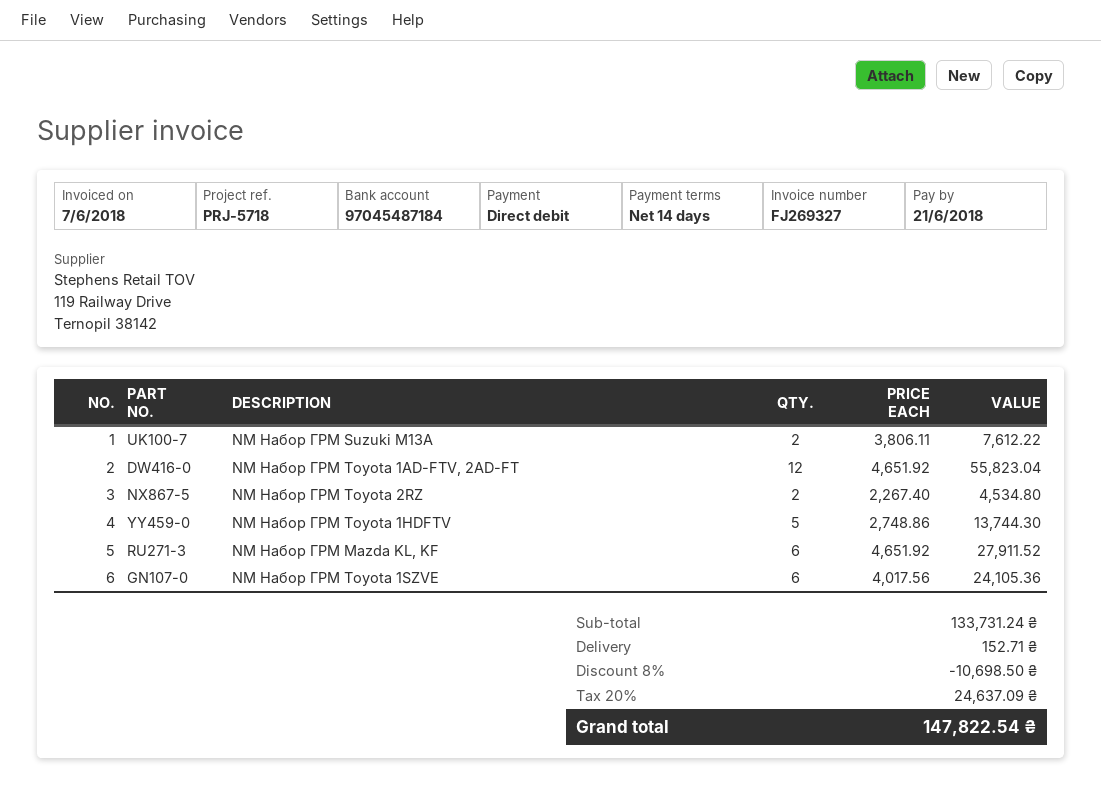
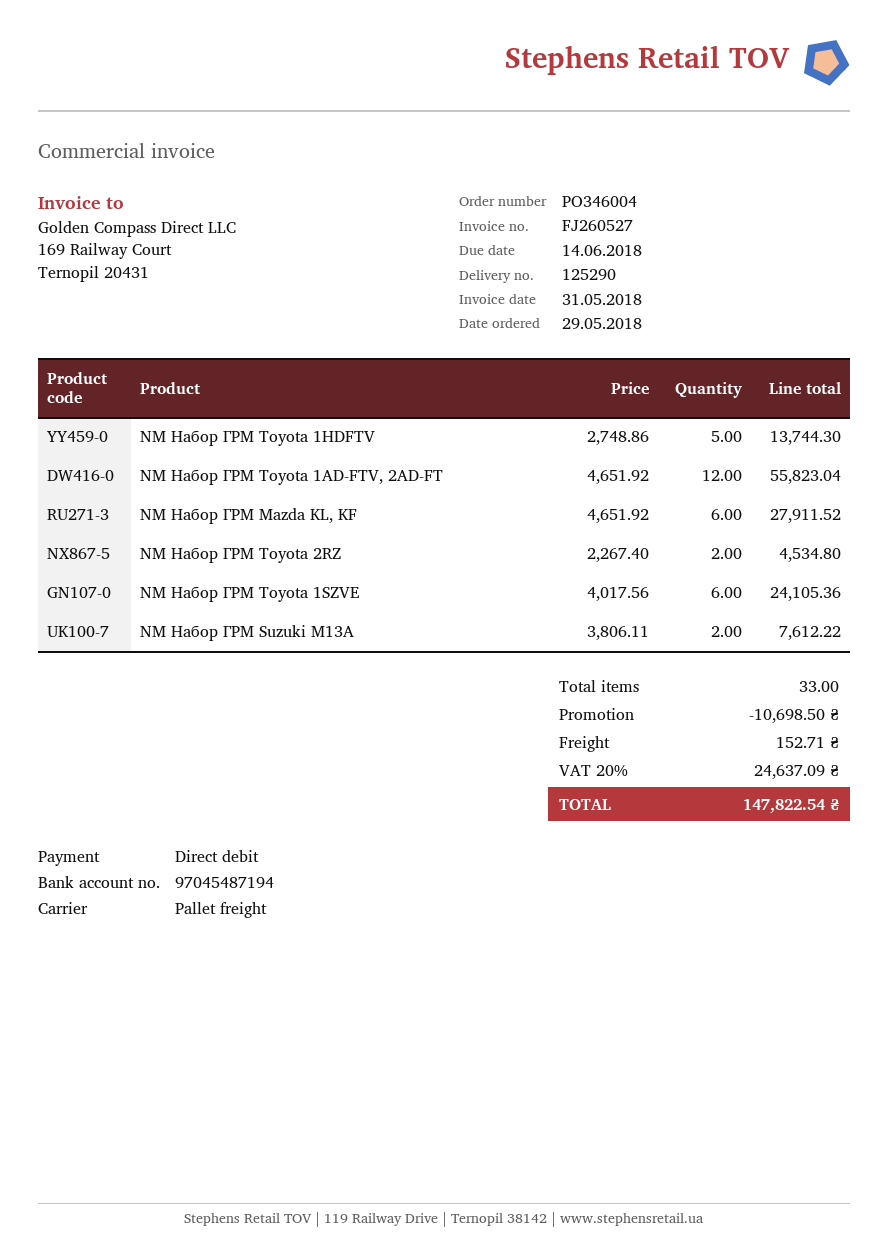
invoice number: FJ269327 -> FJ260527
invoice date: 2018-06-07 -> 2018-05-31
due date: 2018-06-21 -> 2018-06-14
bank account: 97045487184 -> 97045487194

